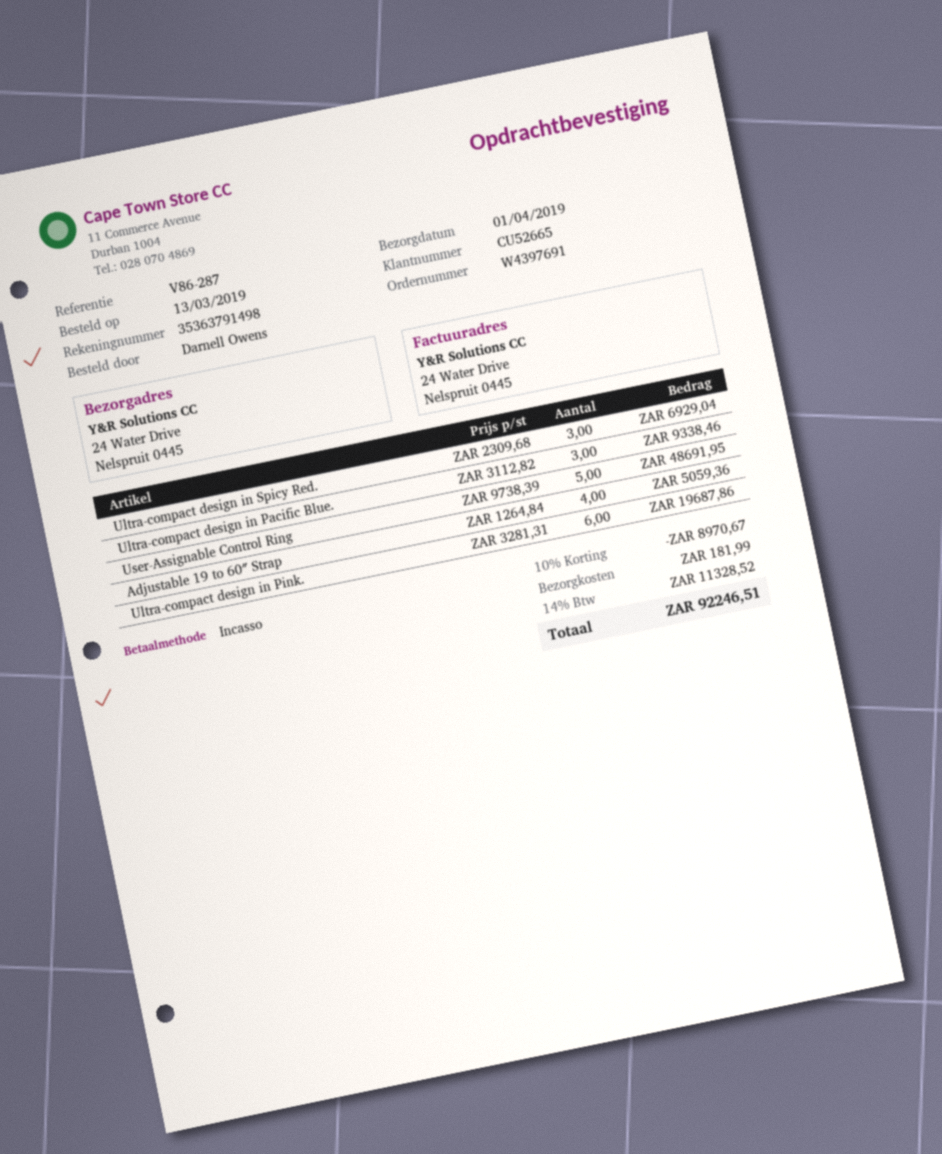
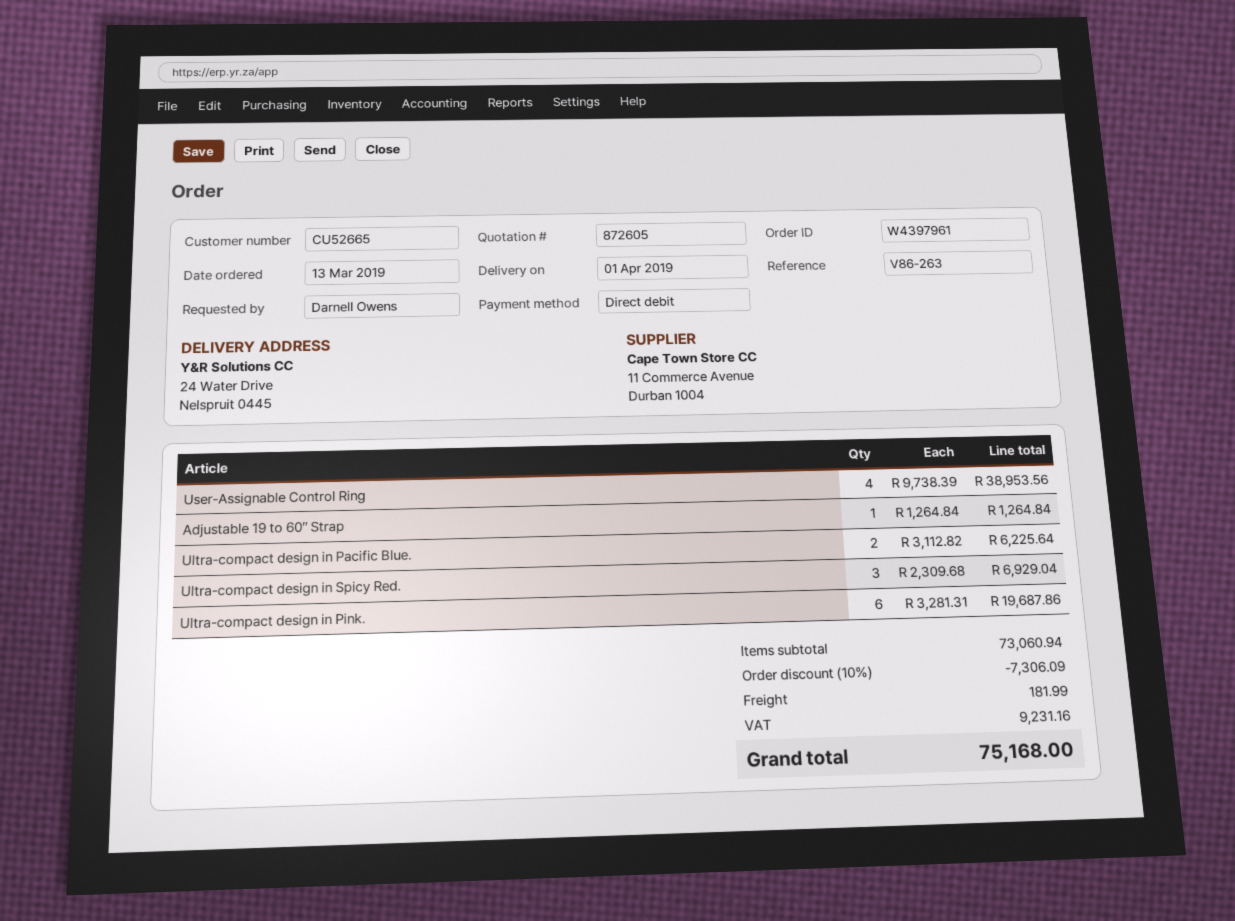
order number: W4397691 -> W4397961
reference: V86-287 -> V86-263
Ultra-compact design in Pacific Blue.: 3 x 3112.82 = 9338.46 -> 2 x 3112.82 = 6225.64
User-Assignable Control Ring: 5 x 9738.39 = 48691.95 -> 4 x 9738.39 = 38953.56
Adjustable 19 to 60″ Strap: 4 x 1264.84 = 5059.36 -> 1 x 1264.84 = 1264.84
discount: 10% = 8970.67 -> 10% = 7306.09
tax: 11328.52 -> 9231.16
total: 92246.51 -> 75168.00

